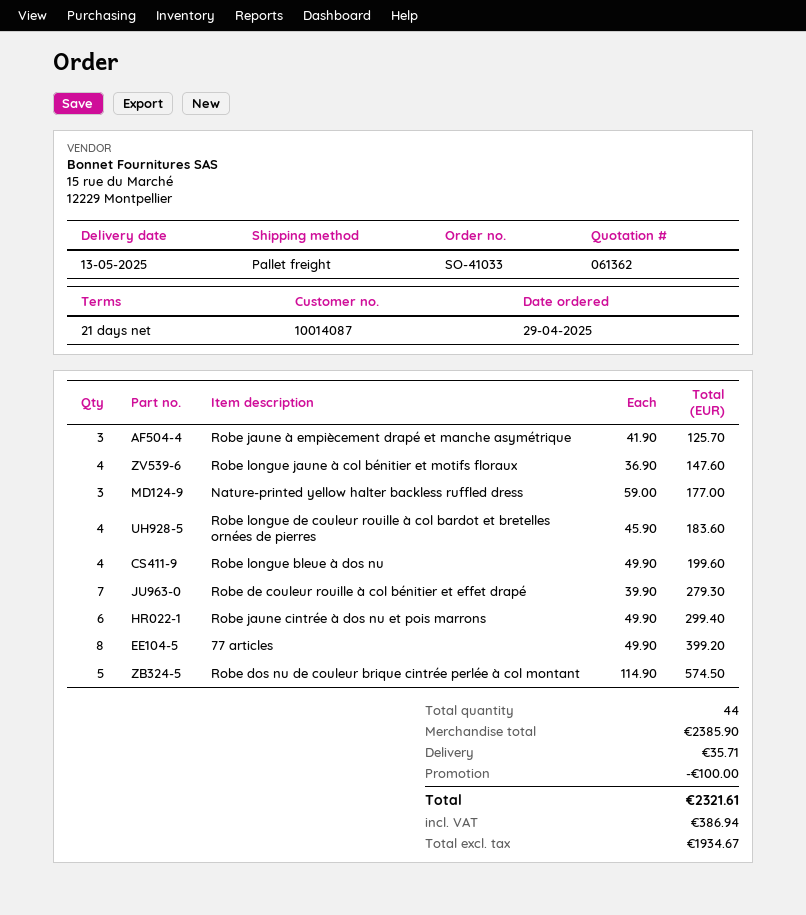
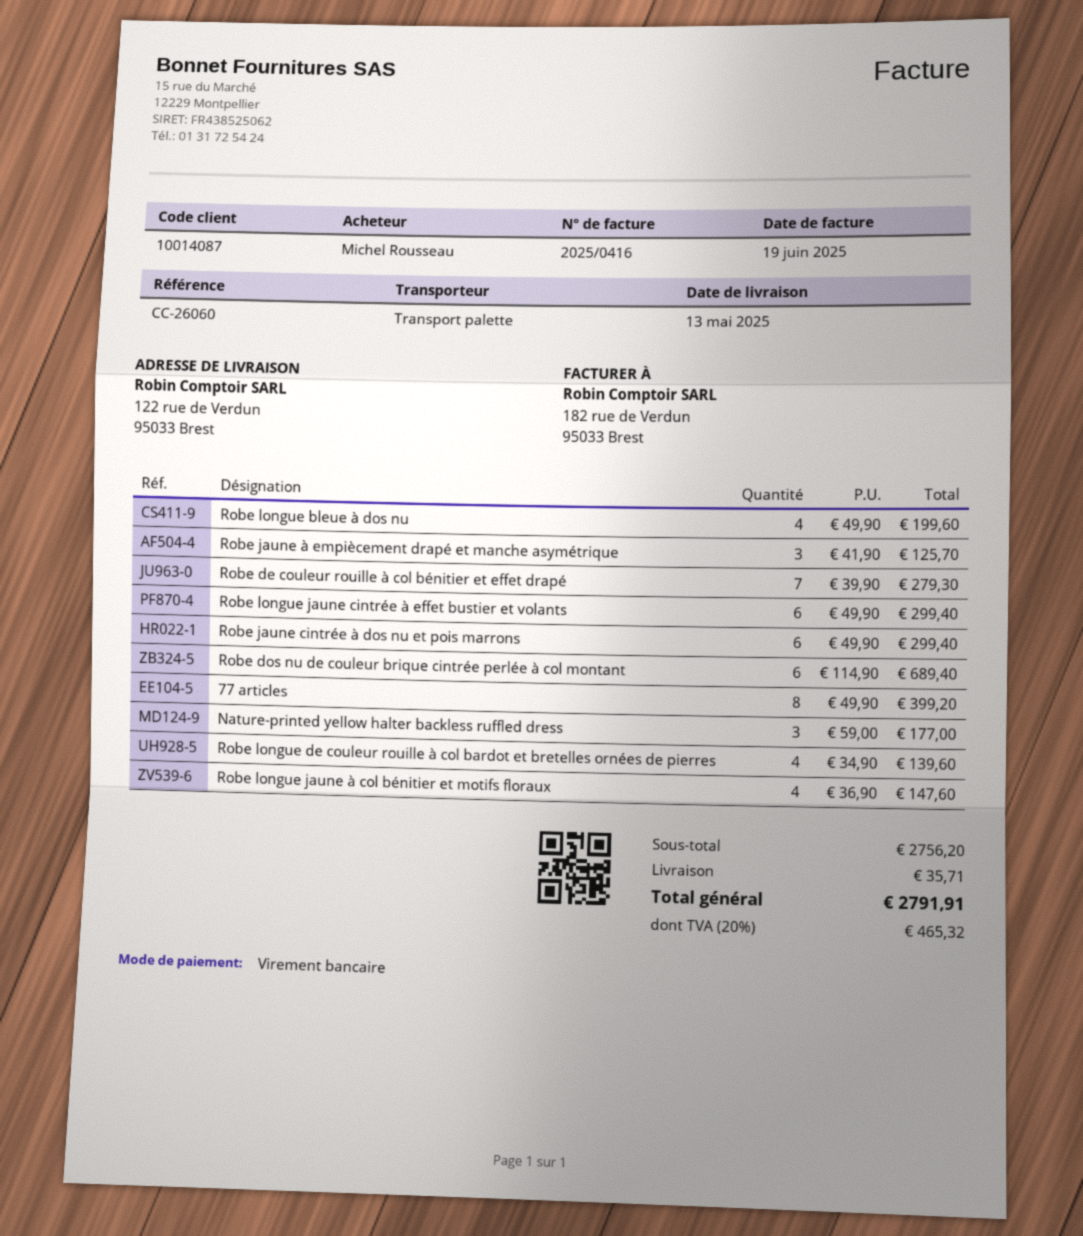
Robe longue de couleur rouille à col bardot et bretelles ornées de pierres: 4 x 45.90 = 183.60 -> 4 x 34.90 = 139.60
Robe dos nu de couleur brique cintrée perlée à col montant: 5 x 114.90 = 574.50 -> 6 x 114.90 = 689.40
Robe longue jaune cintrée à effet bustier et volants: none -> 6 x 49.90 = 299.40
subtotal: 2385.90 -> 2756.20
discount: 100.00 -> none
tax: 386.94 -> 465.32
total: 2321.61 -> 2791.91

